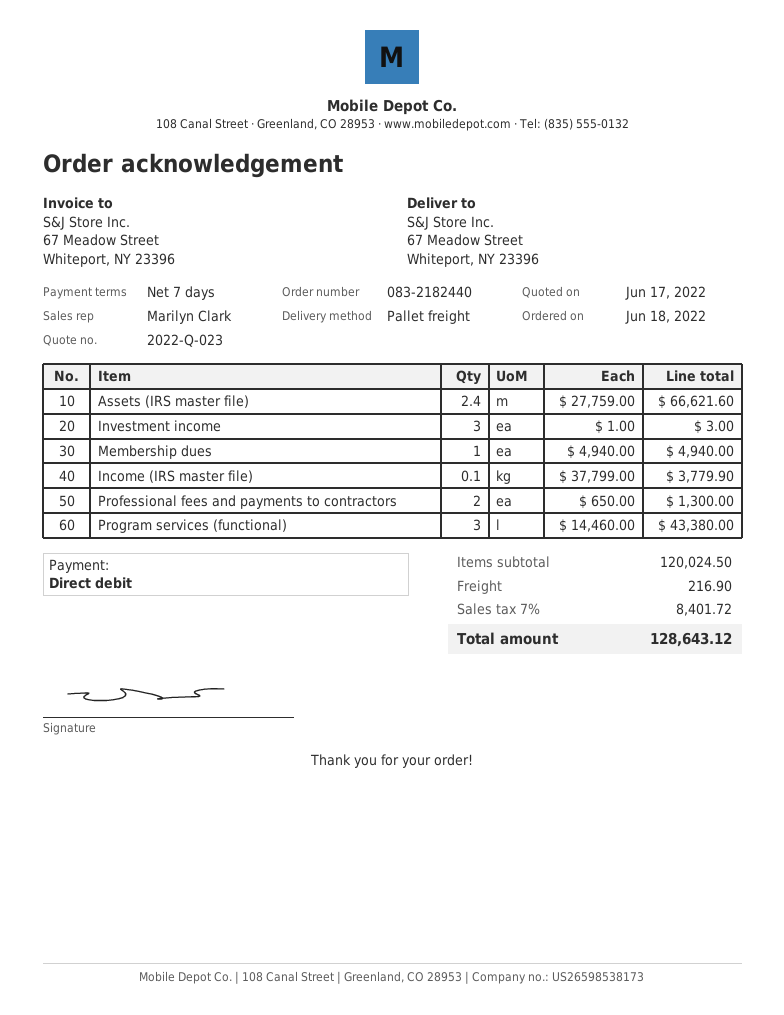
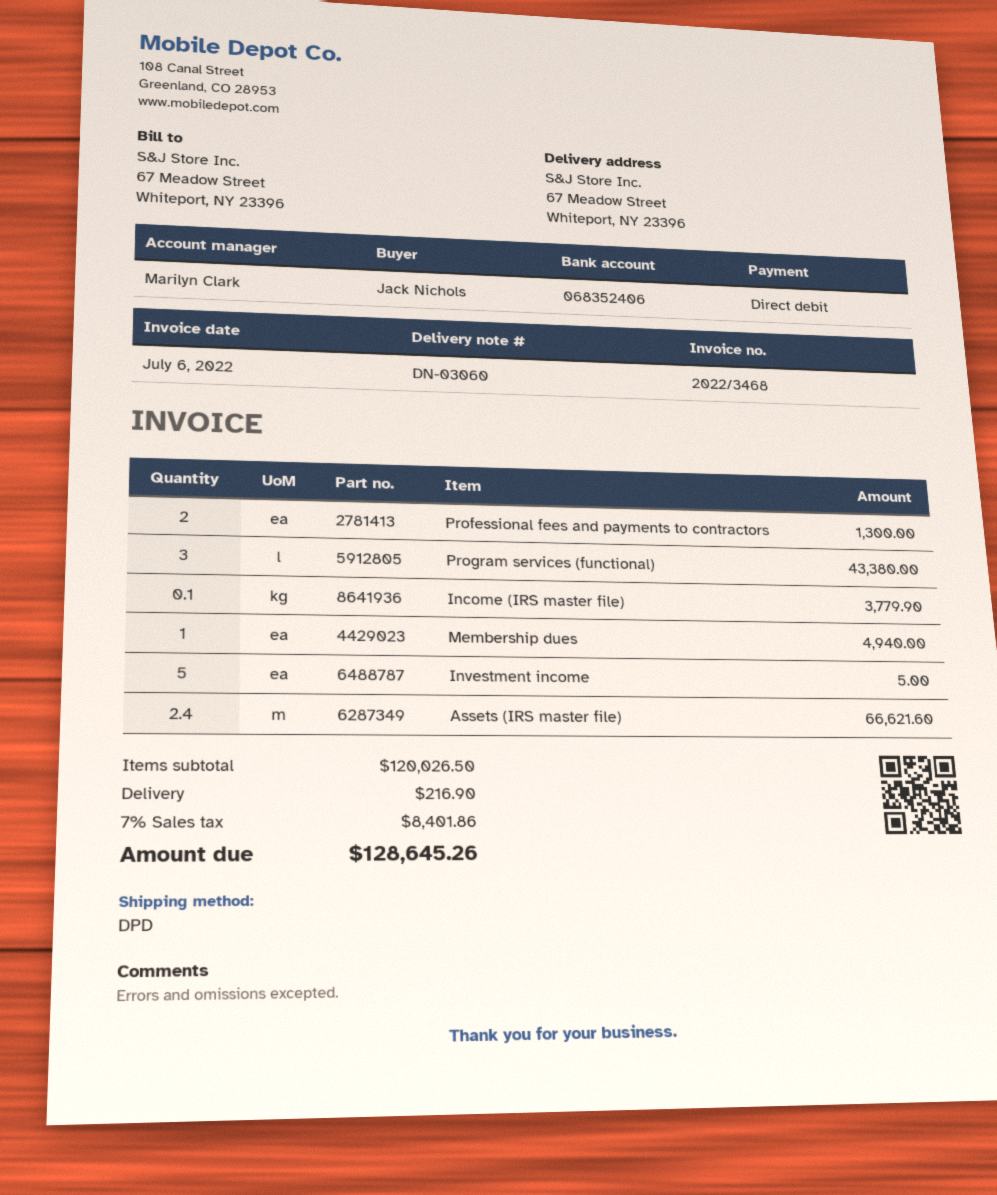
shipping method: pallet freight -> DPD
Investment income: 3 for 3.00 -> 5 for 5.00
subtotal: 120024.50 -> 120026.50
tax: 7% = 8401.72 -> 7% = 8401.86
total: 128643.12 -> 128645.26

